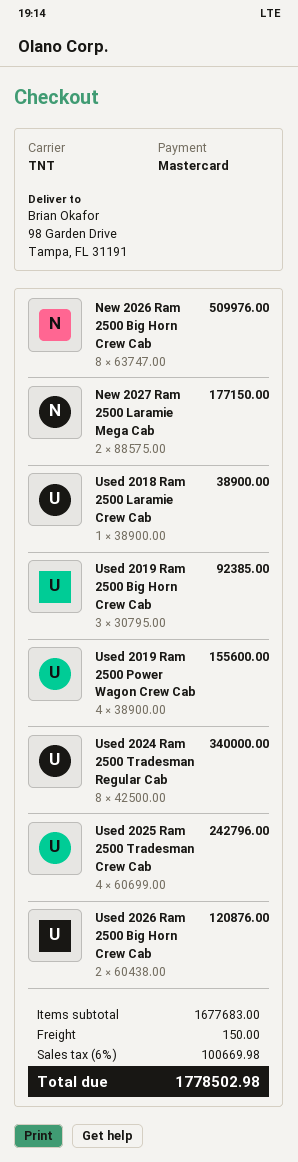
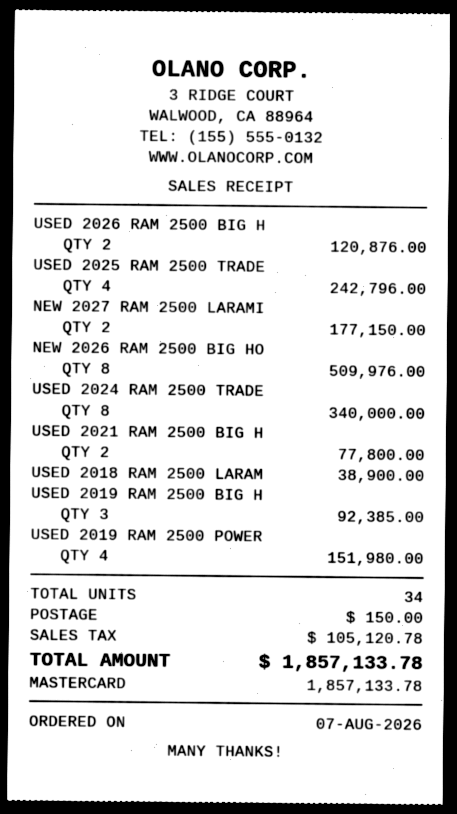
Used 2019 Ram 2500 Power Wagon Crew Cab: 4 for 155600.00 -> 4 for 151980.00
USED 2021 RAM 2500 BIG H: none -> 2 for 77800.00
tax: 100669.98 -> 105120.78
total: 1778502.98 -> 1857133.78

